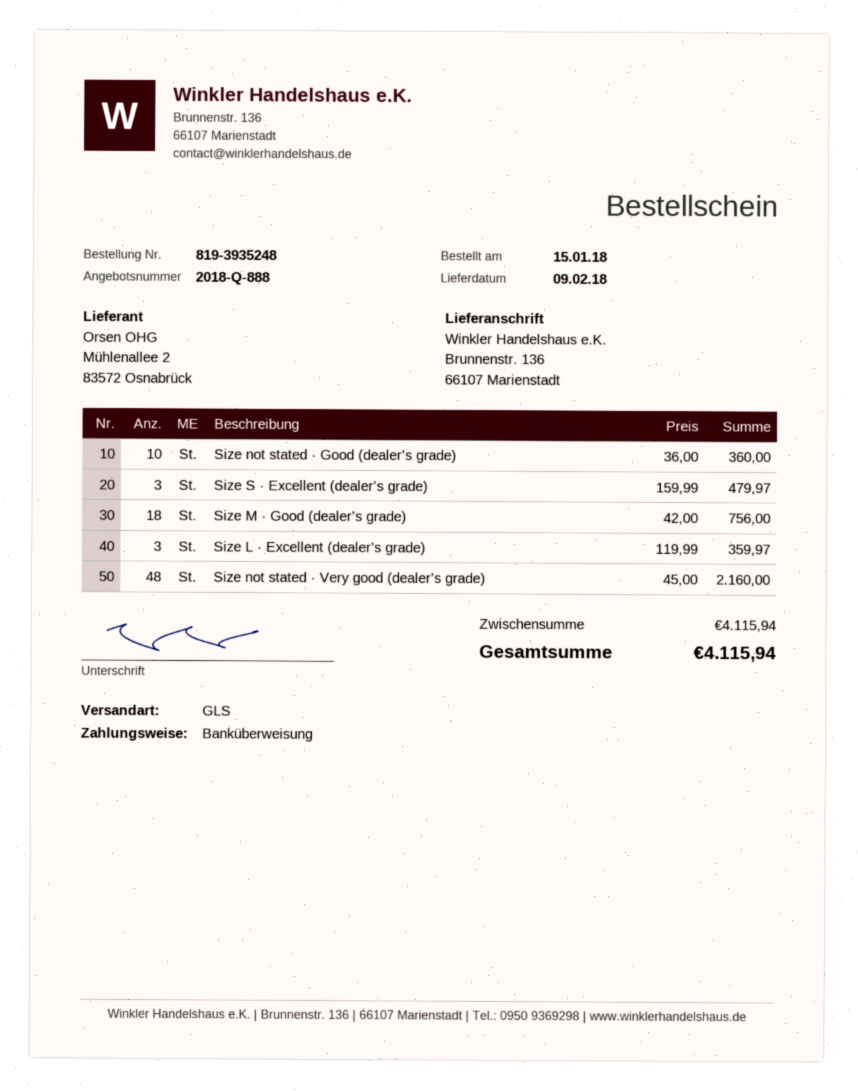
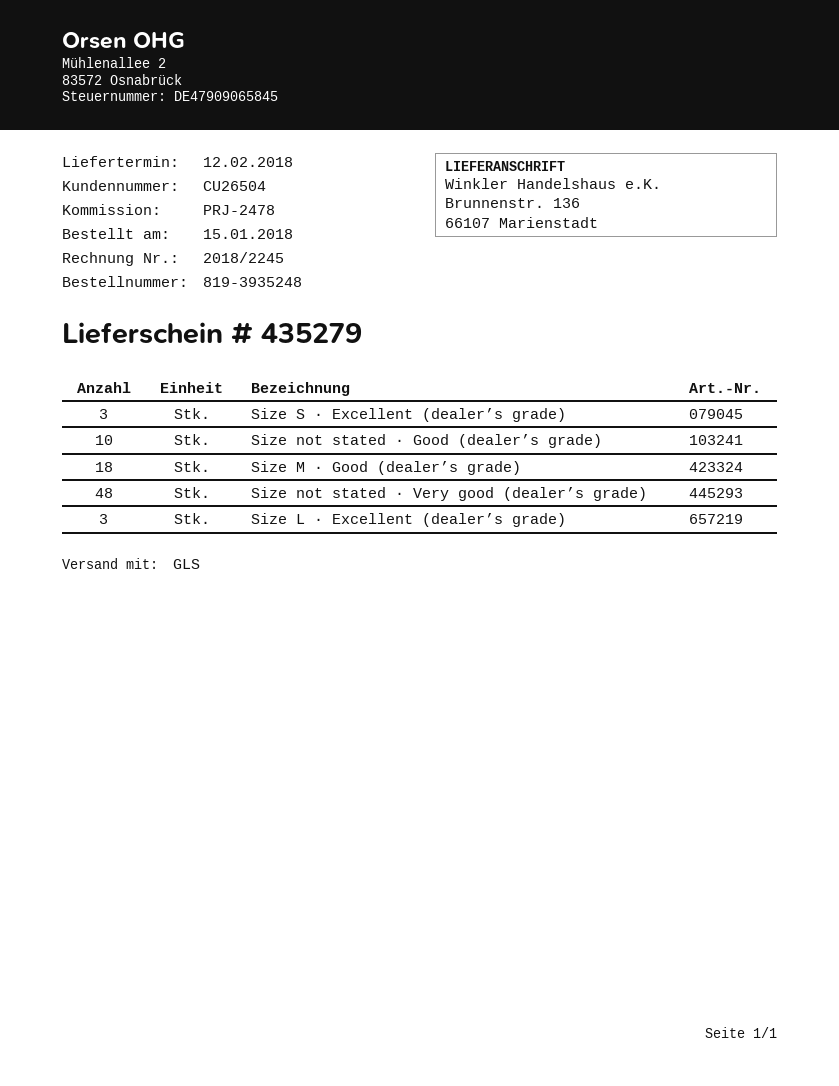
delivery date: 2018-02-09 -> 2018-02-12

